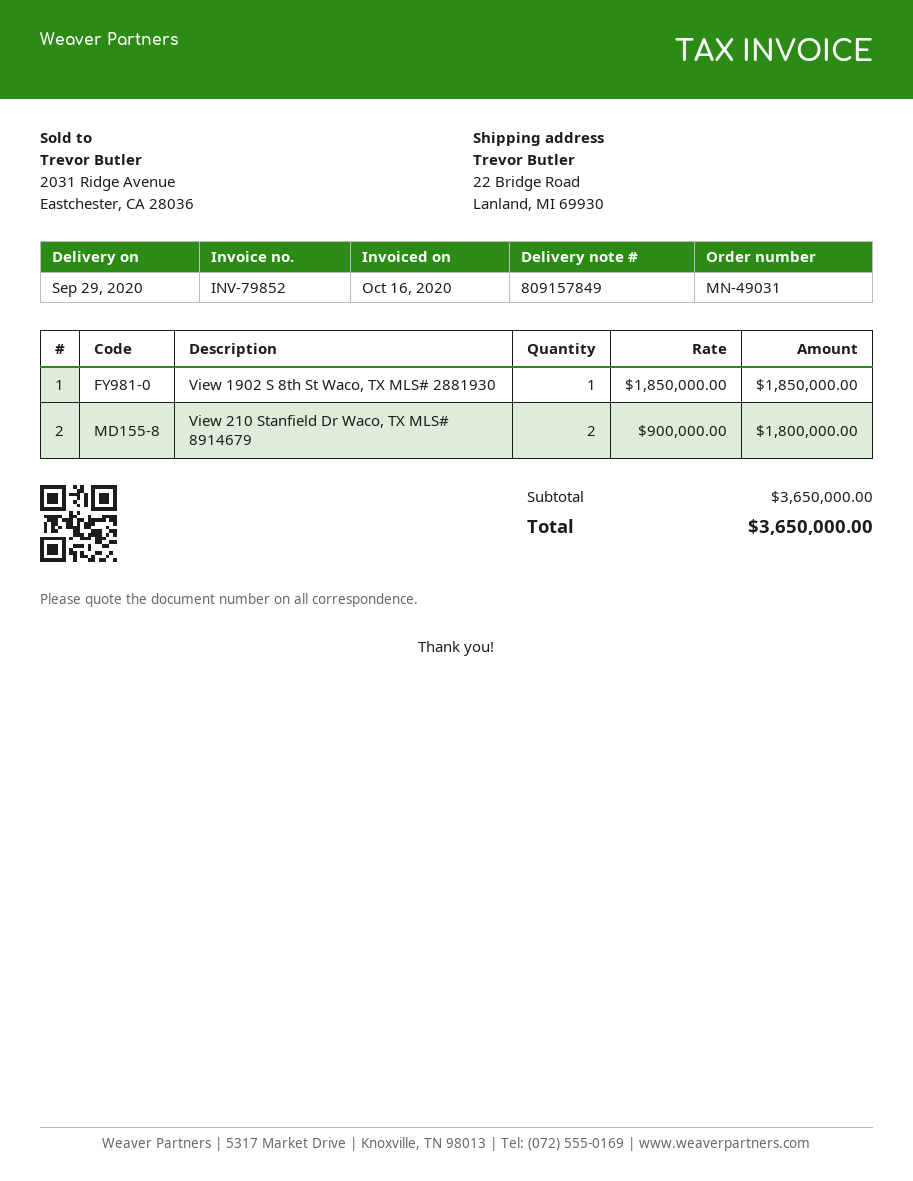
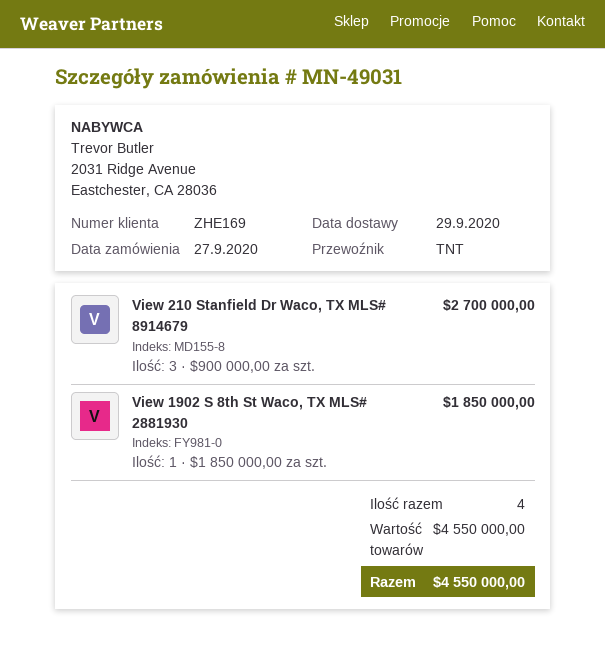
View 210 Stanfield Dr Waco, TX MLS# 8914679: 2 x 900000.00 = 1800000.00 -> 3 x 900000.00 = 2700000.00
subtotal: 3650000.00 -> 4550000.00
total: 3650000.00 -> 4550000.00

